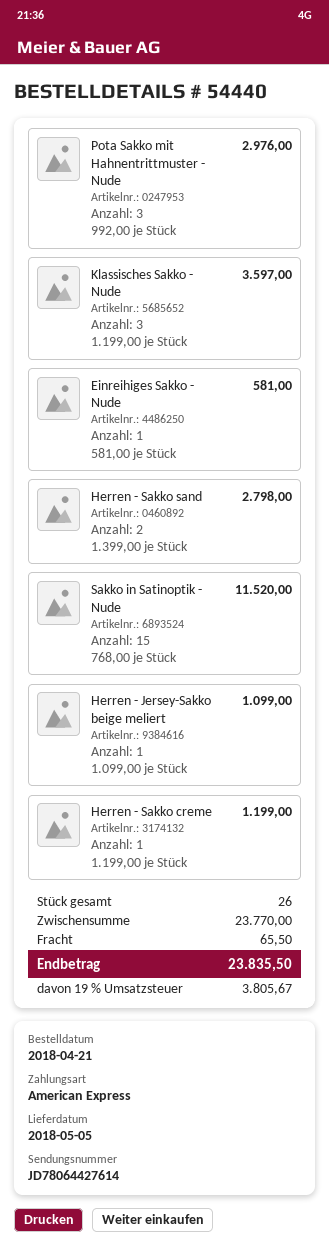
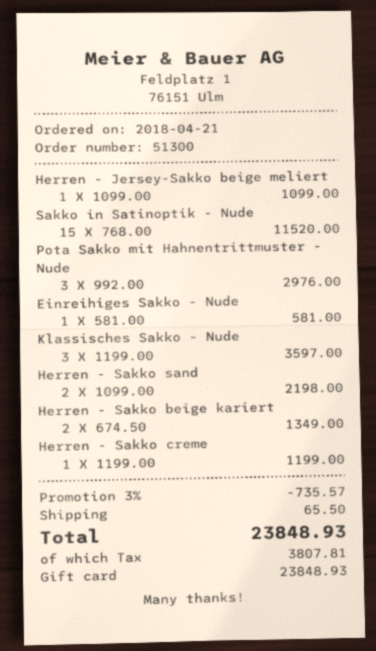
order number: 54440 -> 51300
payment method: American Express -> gift card
Herren - Sakko sand: 2 x 1399.00 = 2798.00 -> 2 x 1099.00 = 2198.00
Herren - Sakko beige kariert: none -> 2 x 674.50 = 1349.00
discount: none -> 3% = 735.57
tax: 3805.67 -> 3807.81
total: 23835.50 -> 23848.93

